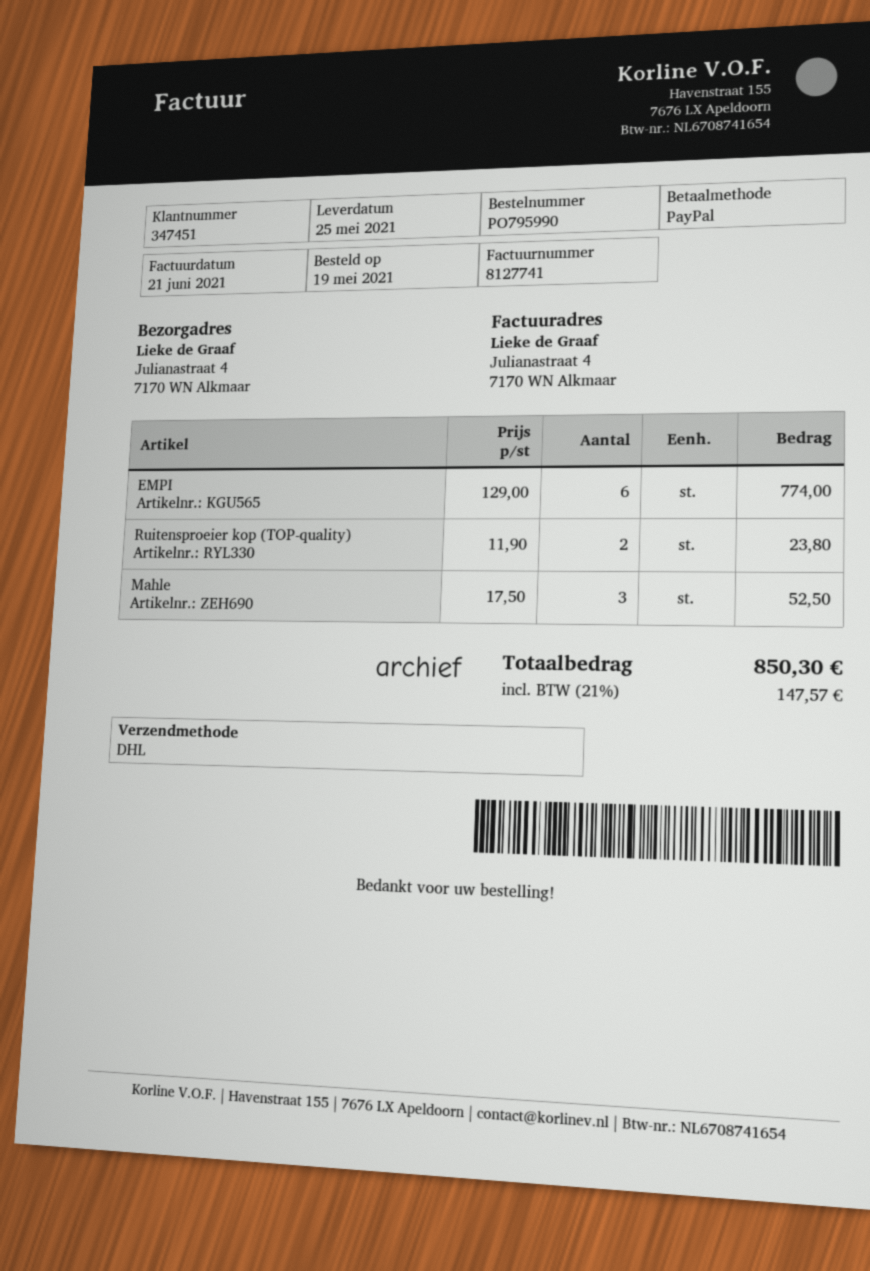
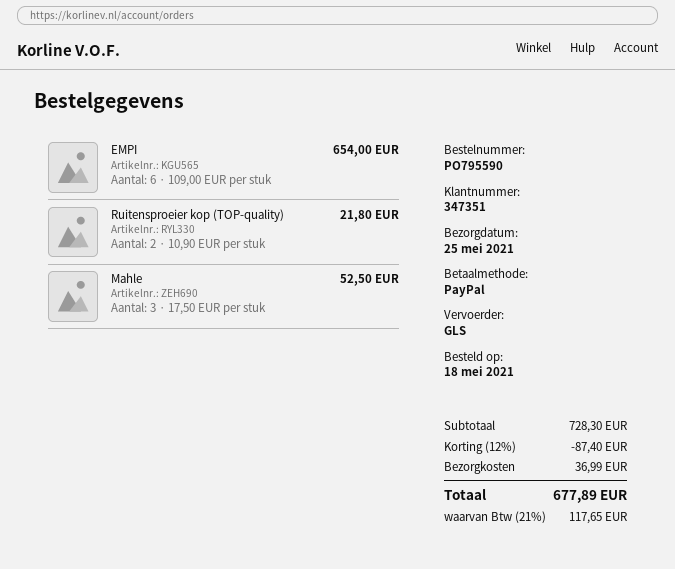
order number: PO795990 -> PO795590
order date: 2021-05-19 -> 2021-05-18
customer number: 347451 -> 347351
shipping method: DHL -> GLS
EMPI: 6 x 129.00 = 774.00 -> 6 x 109.00 = 654.00
Ruitensproeier kop (TOP-quality): 2 x 11.90 = 23.80 -> 2 x 10.90 = 21.80
discount: none -> 12% = 87.40
shipping: none -> 36.99
tax: 21% = 147.57 -> 21% = 117.65
total: 850.30 -> 677.89

